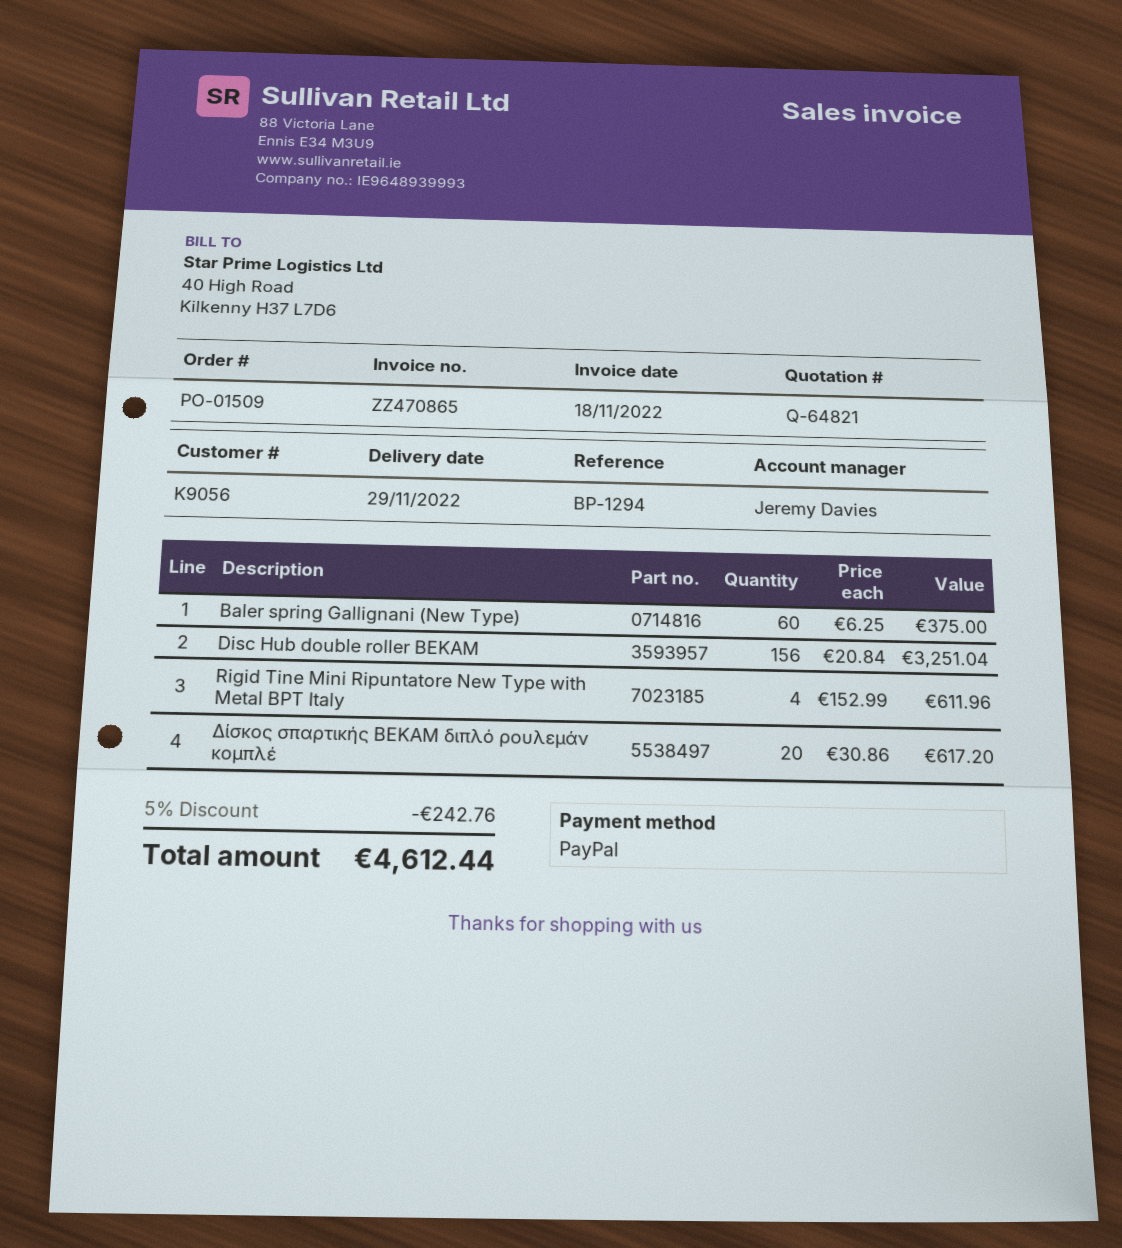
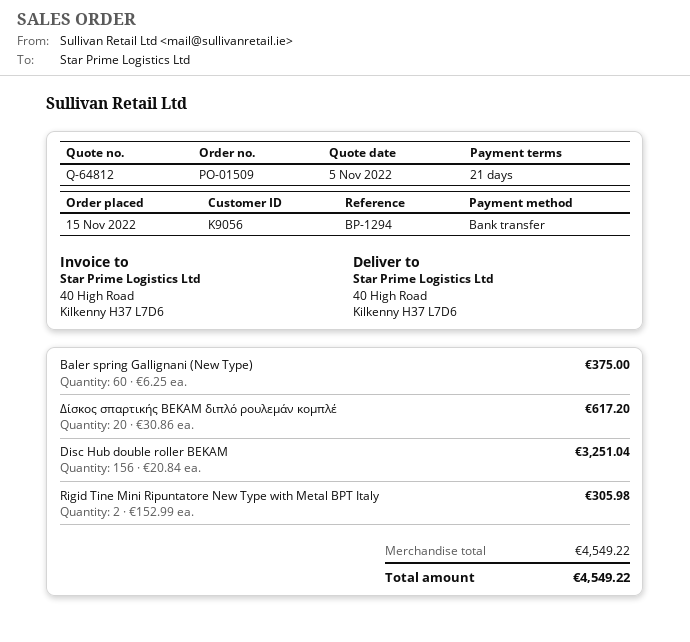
quote number: Q-64821 -> Q-64812
payment method: PayPal -> bank transfer
Rigid Tine Mini Ripuntatore New Type with Metal BPT Italy: 4 x 152.99 = 611.96 -> 2 x 152.99 = 305.98
discount: 5% = 242.76 -> none
total: 4612.44 -> 4549.22

